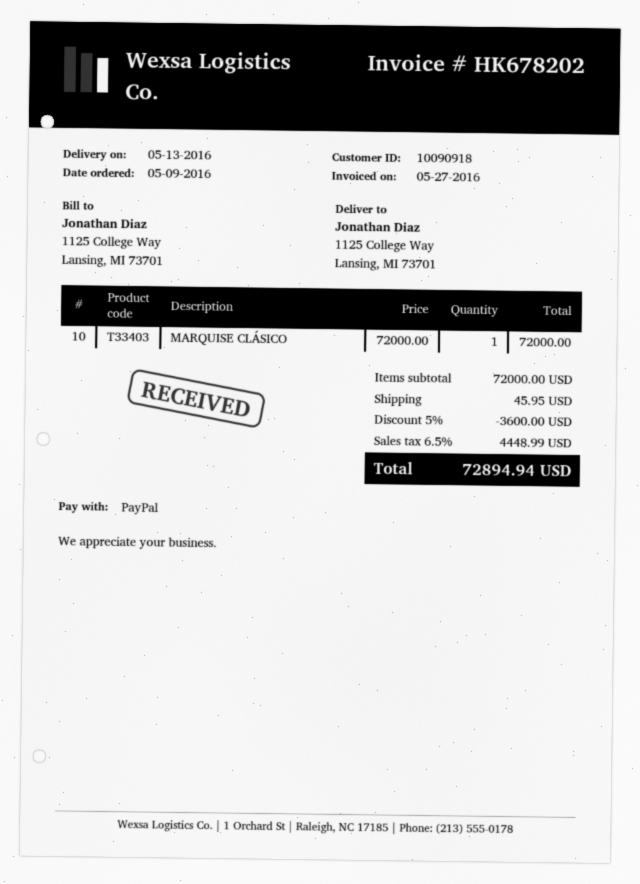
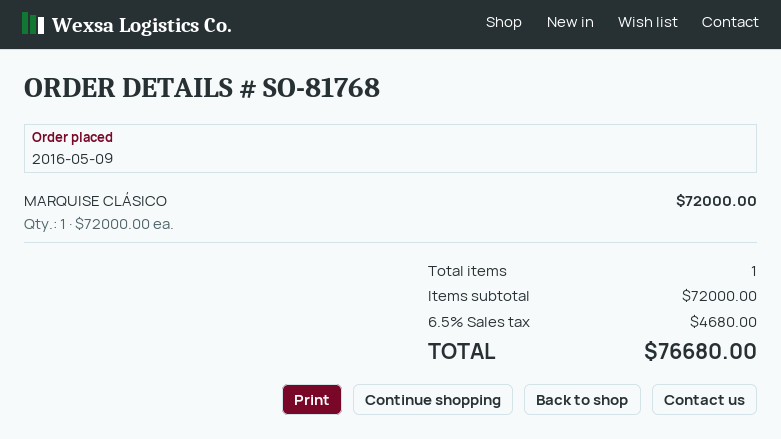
discount: 5% = 3600.00 -> none
shipping: 45.95 -> none
tax: 6.5% = 4448.99 -> 6.5% = 4680.00
total: 72894.94 -> 76680.00

